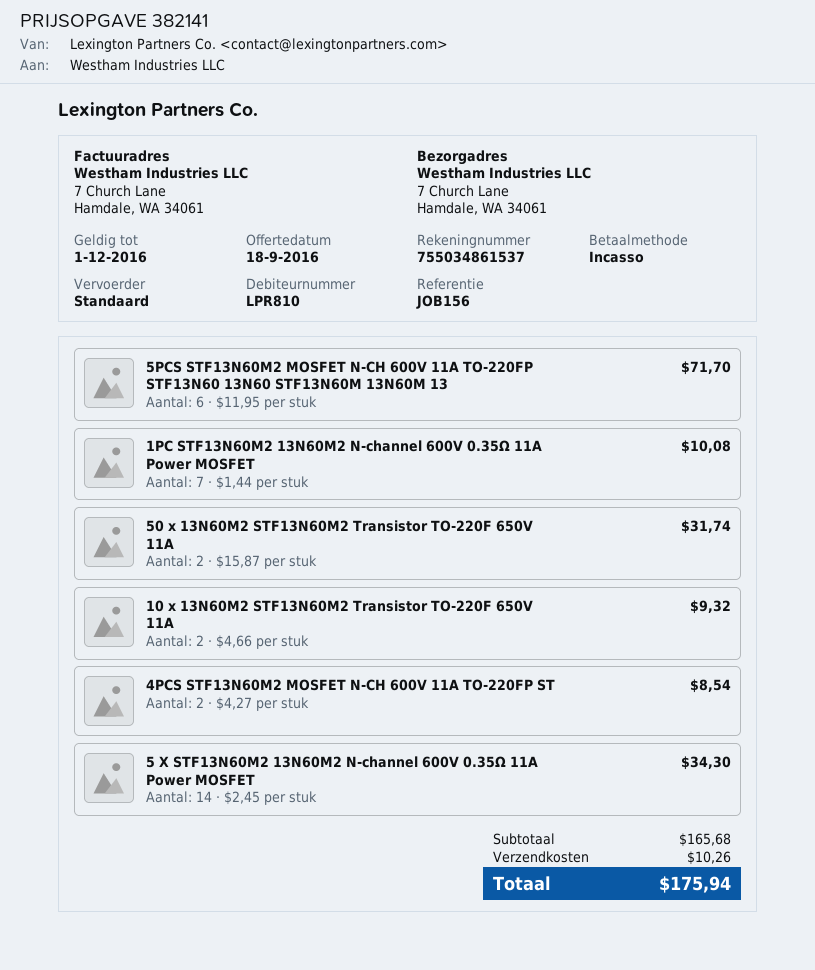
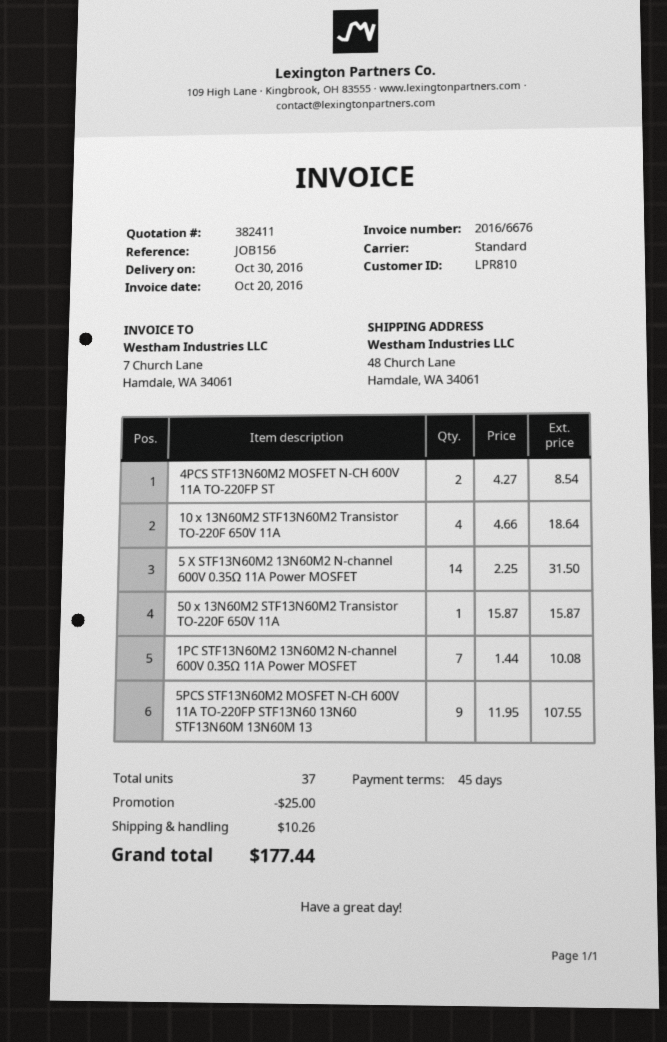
quote number: 382141 -> 382411
ship to: 7 Church Lane, Hamdale, WA 34061 -> 48 Church Lane, Hamdale, WA 34061
5PCS STF13N60M2 MOSFET N-CH 600V 11A TO-220FP STF13N60 13N60 STF13N60M 13N60M 13: 6 x 11.95 = 71.70 -> 9 x 11.95 = 107.55
50 x 13N60M2 STF13N60M2 Transistor TO-220F 650V 11A: 2 x 15.87 = 31.74 -> 1 x 15.87 = 15.87
10 x 13N60M2 STF13N60M2 Transistor TO-220F 650V 11A: 2 x 4.66 = 9.32 -> 4 x 4.66 = 18.64
5 X STF13N60M2 13N60M2 N-channel 600V 0.35Ω 11A Power MOSFET: 14 x 2.45 = 34.30 -> 14 x 2.25 = 31.50
discount: none -> 25.00
total: 175.94 -> 177.44

